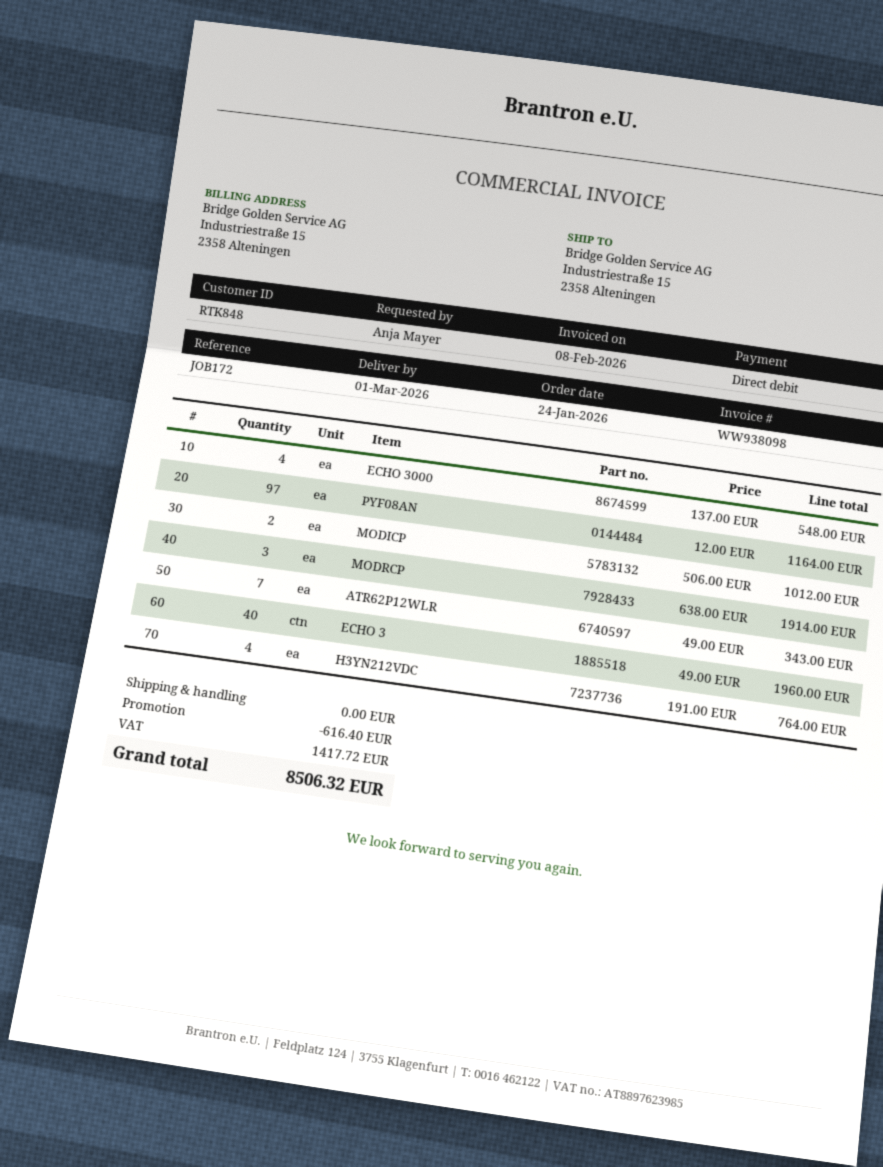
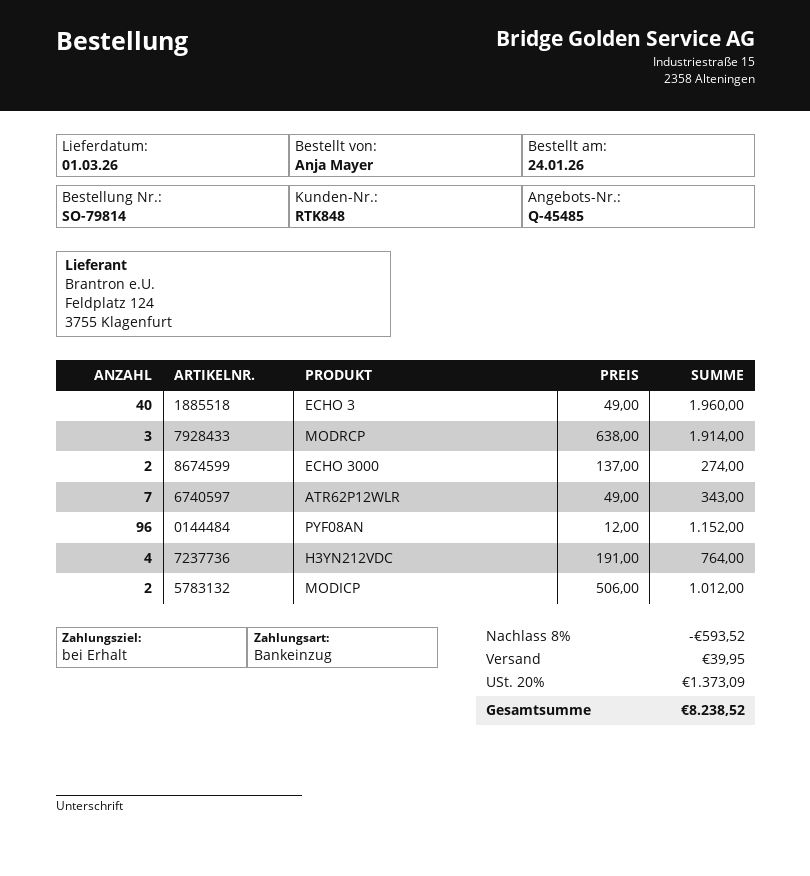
ECHO 3000: 4 x 137.00 = 548.00 -> 2 x 137.00 = 274.00
PYF08AN: 97 x 12.00 = 1164.00 -> 96 x 12.00 = 1152.00
discount: 616.40 -> 593.52
shipping: 0.00 -> 39.95
tax: 1417.72 -> 1373.09
total: 8506.32 -> 8238.52

